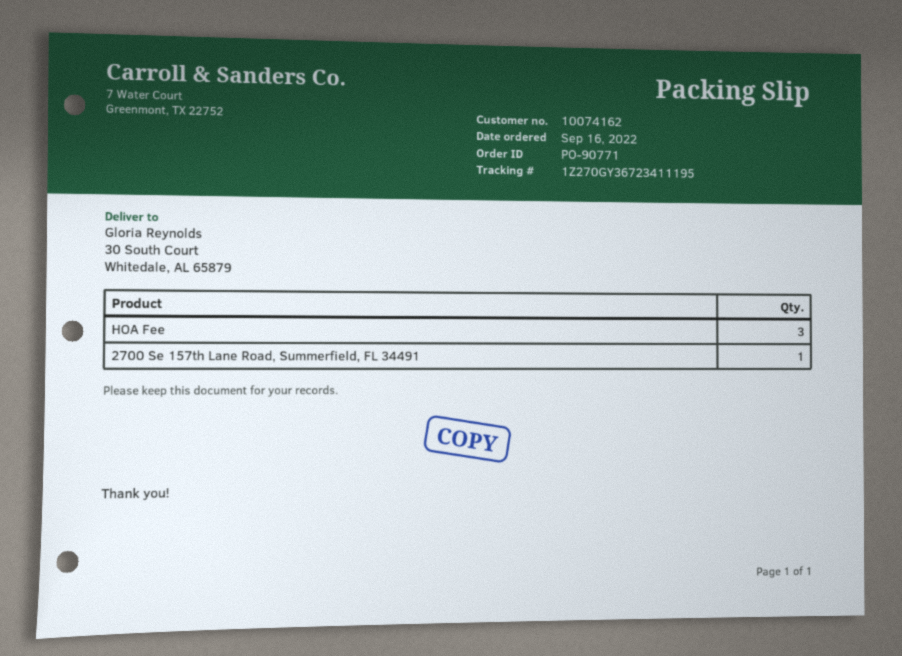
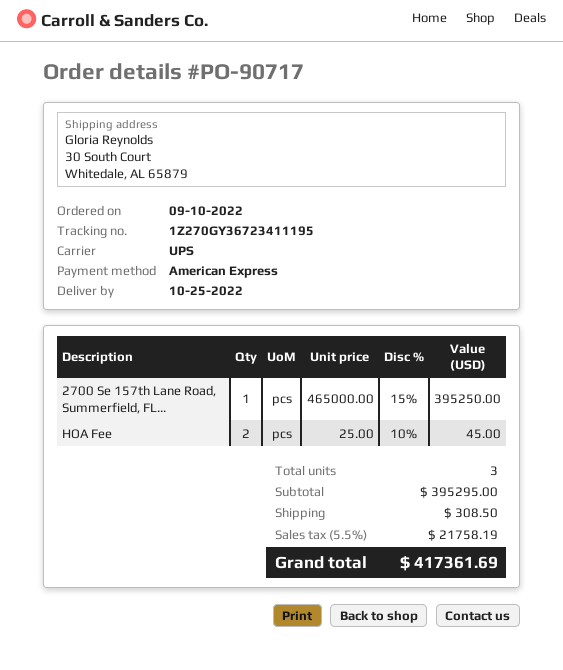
order number: PO-90771 -> PO-90717
order date: 2022-09-16 -> 2022-09-10
HOA Fee: 3 -> 2

